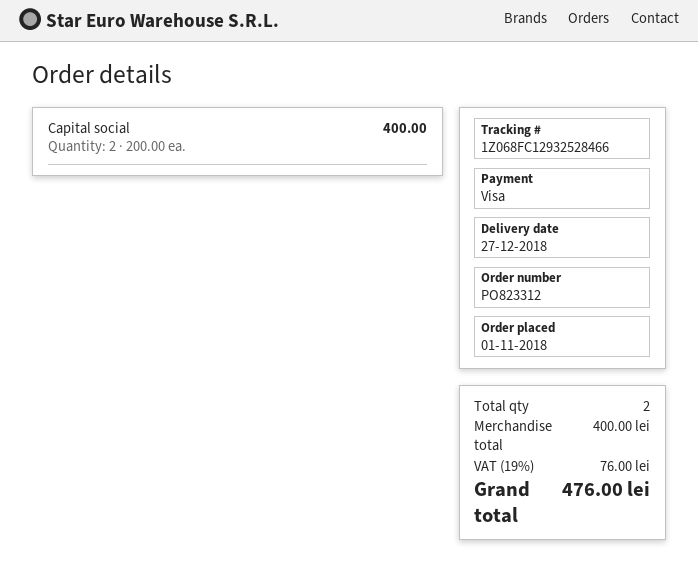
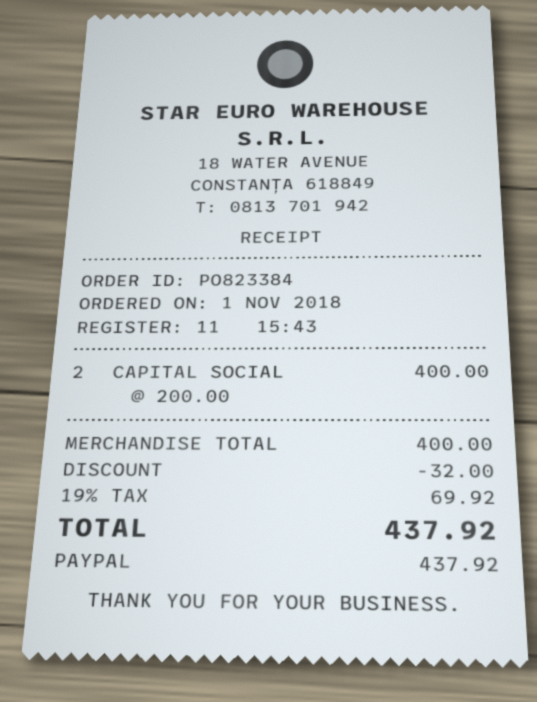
order number: PO823312 -> PO823384
payment method: Visa -> PayPal
discount: none -> 32.00
tax: 19% = 76.00 -> 19% = 69.92
total: 476.00 -> 437.92

